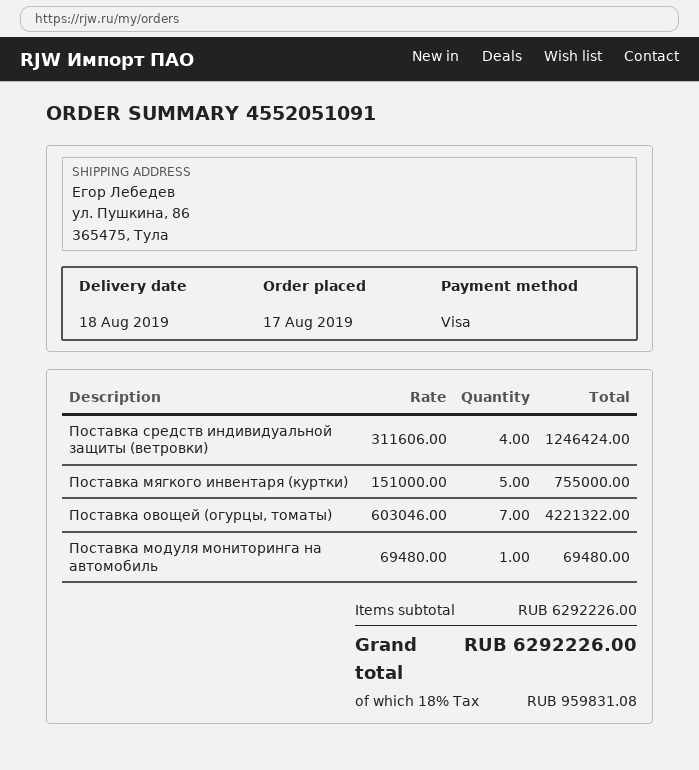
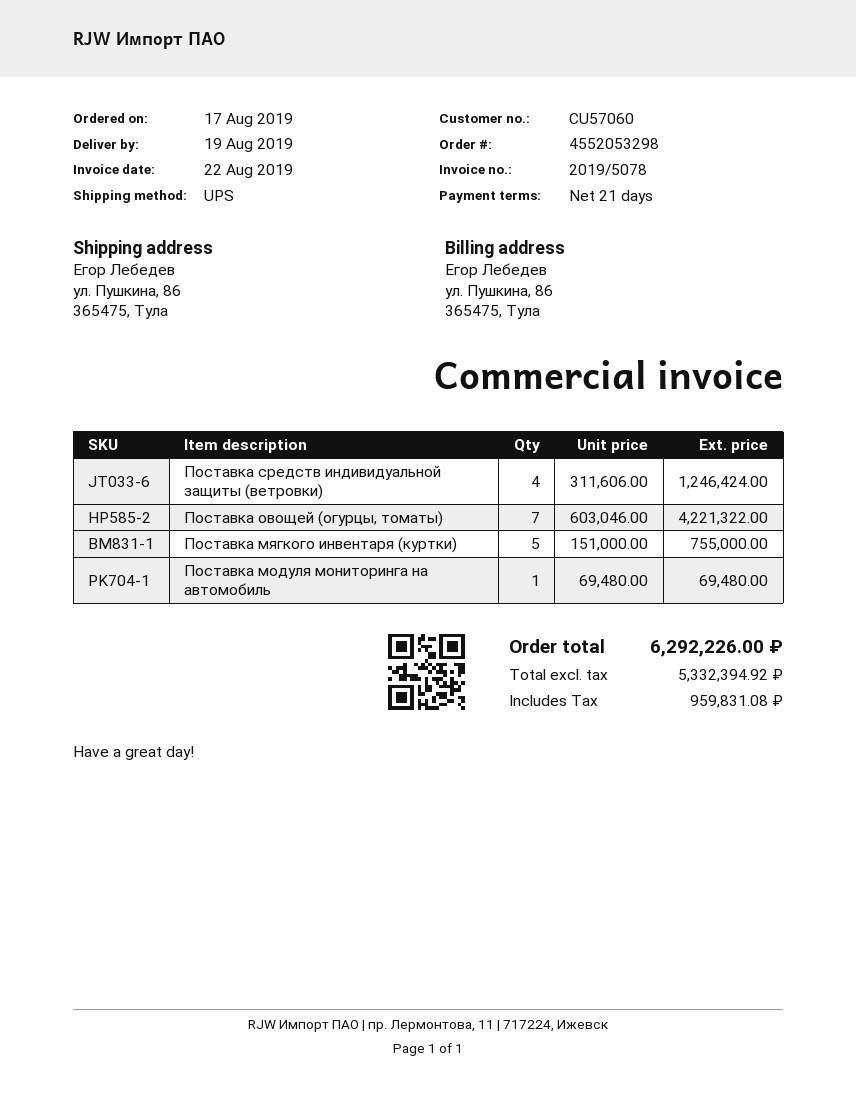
order number: 4552051091 -> 4552053298
delivery date: 2019-08-18 -> 2019-08-19

